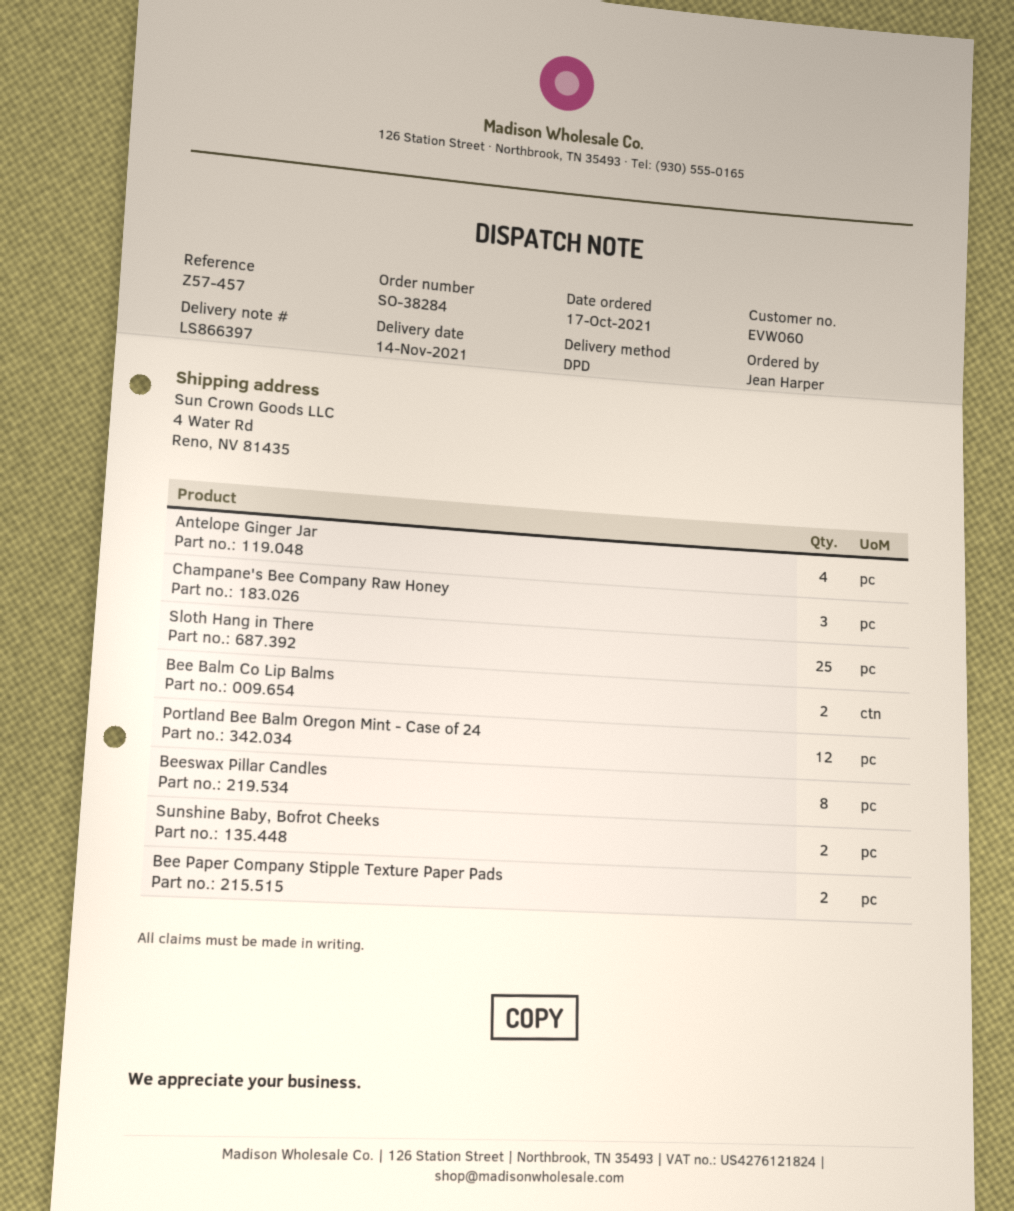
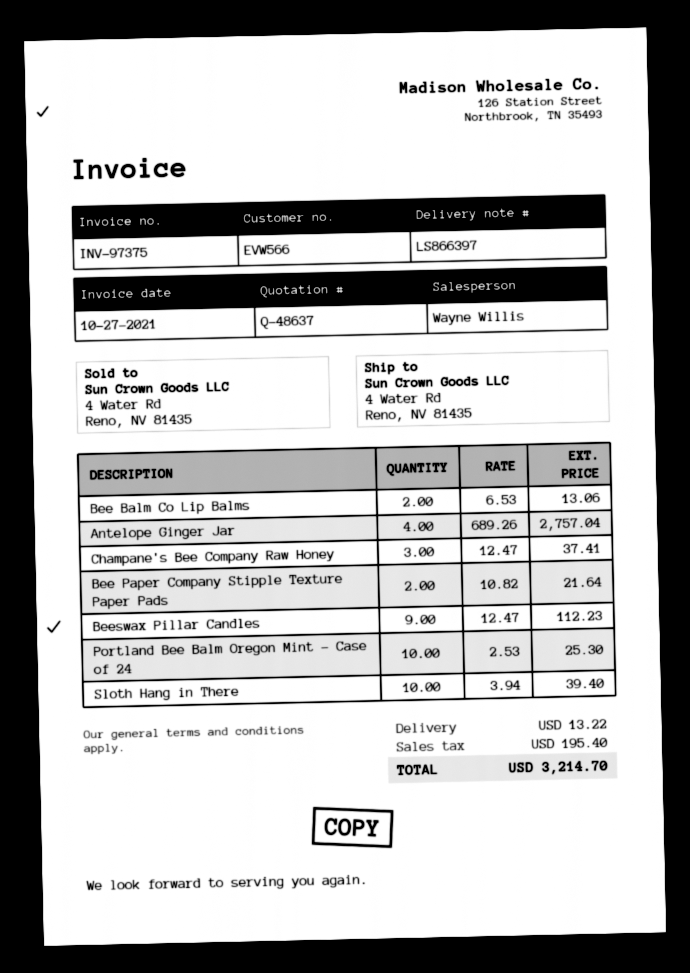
customer number: EVW060 -> EVW566
Sloth Hang in There: 25 -> 10
Portland Bee Balm Oregon Mint - Case of 24: 12 -> 10
Beeswax Pillar Candles: 8 -> 9
Sunshine Baby, Bofrot Cheeks: 2 -> none

